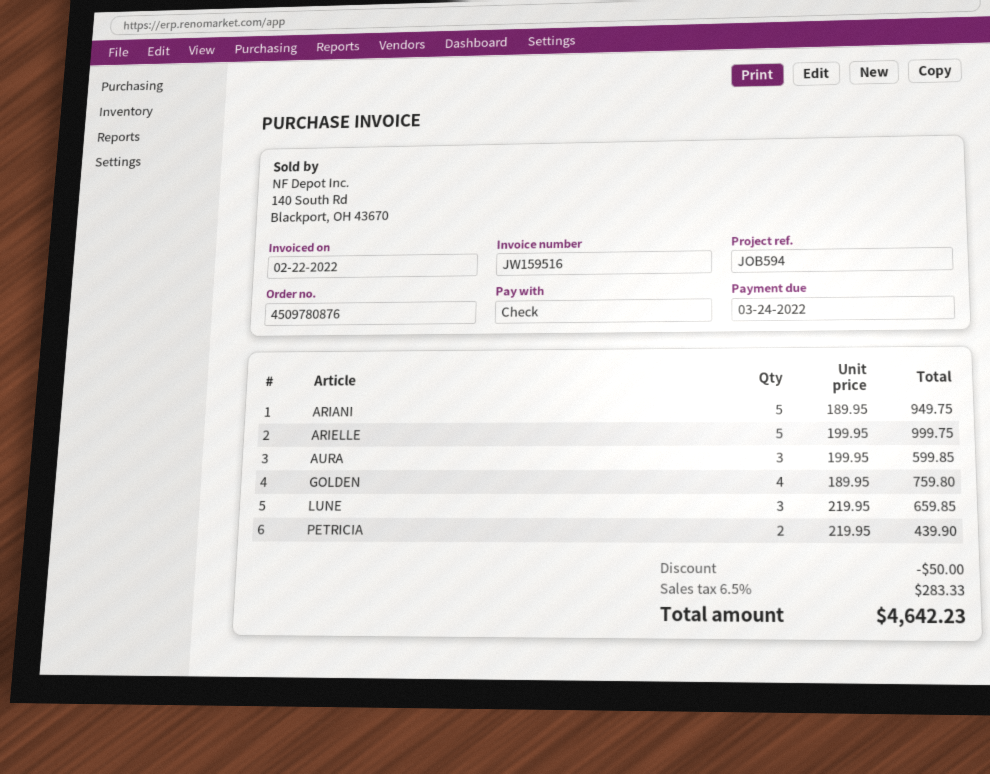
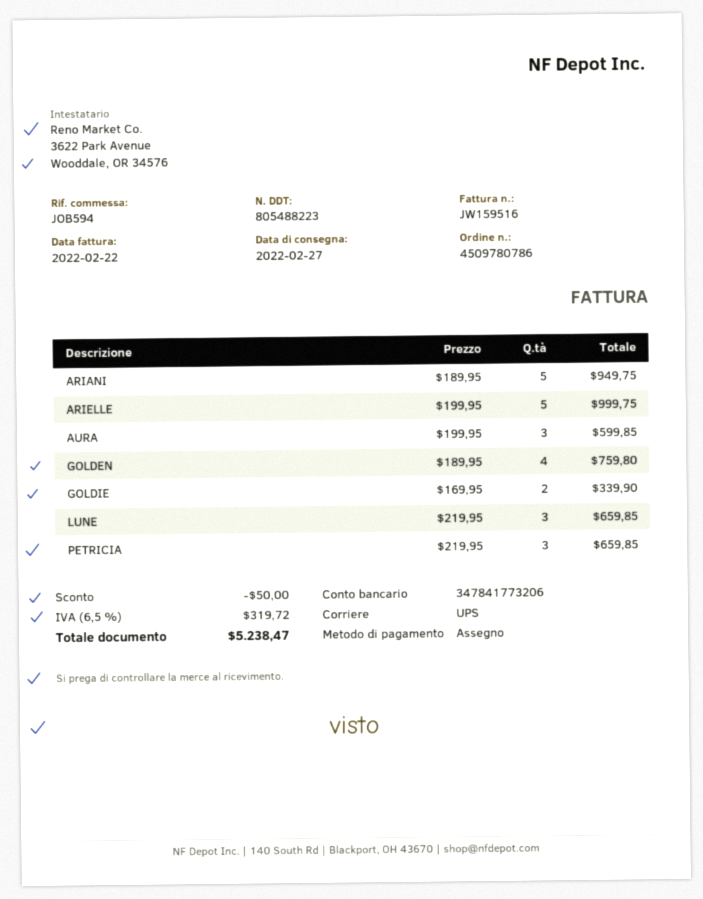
order number: 4509780876 -> 4509780786
PETRICIA: 2 x 219.95 = 439.90 -> 3 x 219.95 = 659.85
GOLDIE: none -> 2 x 169.95 = 339.90
tax: 6.5% = 283.33 -> 6.5% = 319.72
total: 4642.23 -> 5238.47

